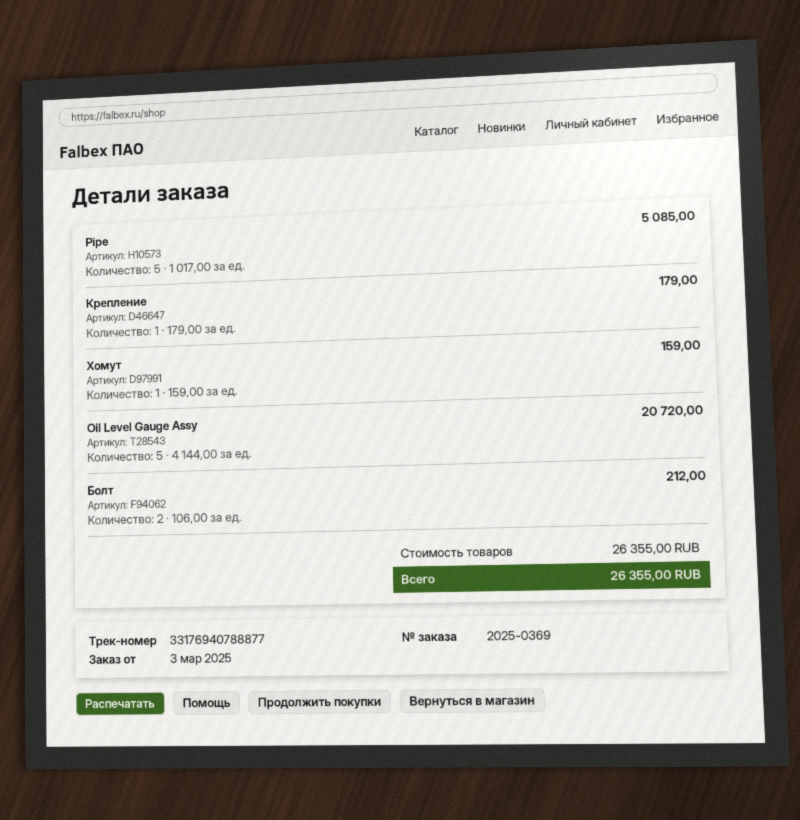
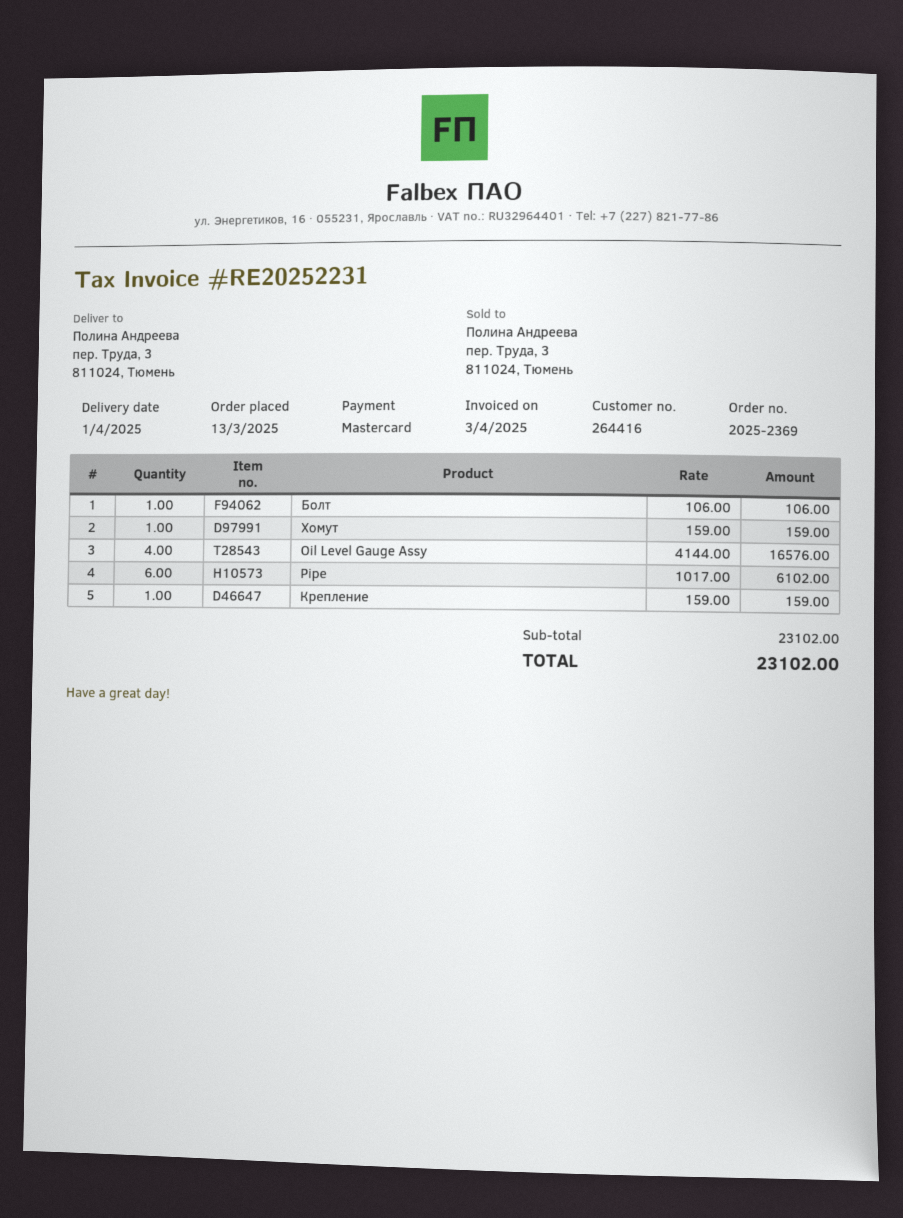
order number: 2025-0369 -> 2025-2369
order date: 2025-03-03 -> 2025-03-13
Pipe: 5 x 1017.00 = 5085.00 -> 6 x 1017.00 = 6102.00
Крепление: 1 x 179.00 = 179.00 -> 1 x 159.00 = 159.00
Oil Level Gauge Assy: 5 x 4144.00 = 20720.00 -> 4 x 4144.00 = 16576.00
Болт: 2 x 106.00 = 212.00 -> 1 x 106.00 = 106.00
subtotal: 26355.00 -> 23102.00
total: 26355.00 -> 23102.00

